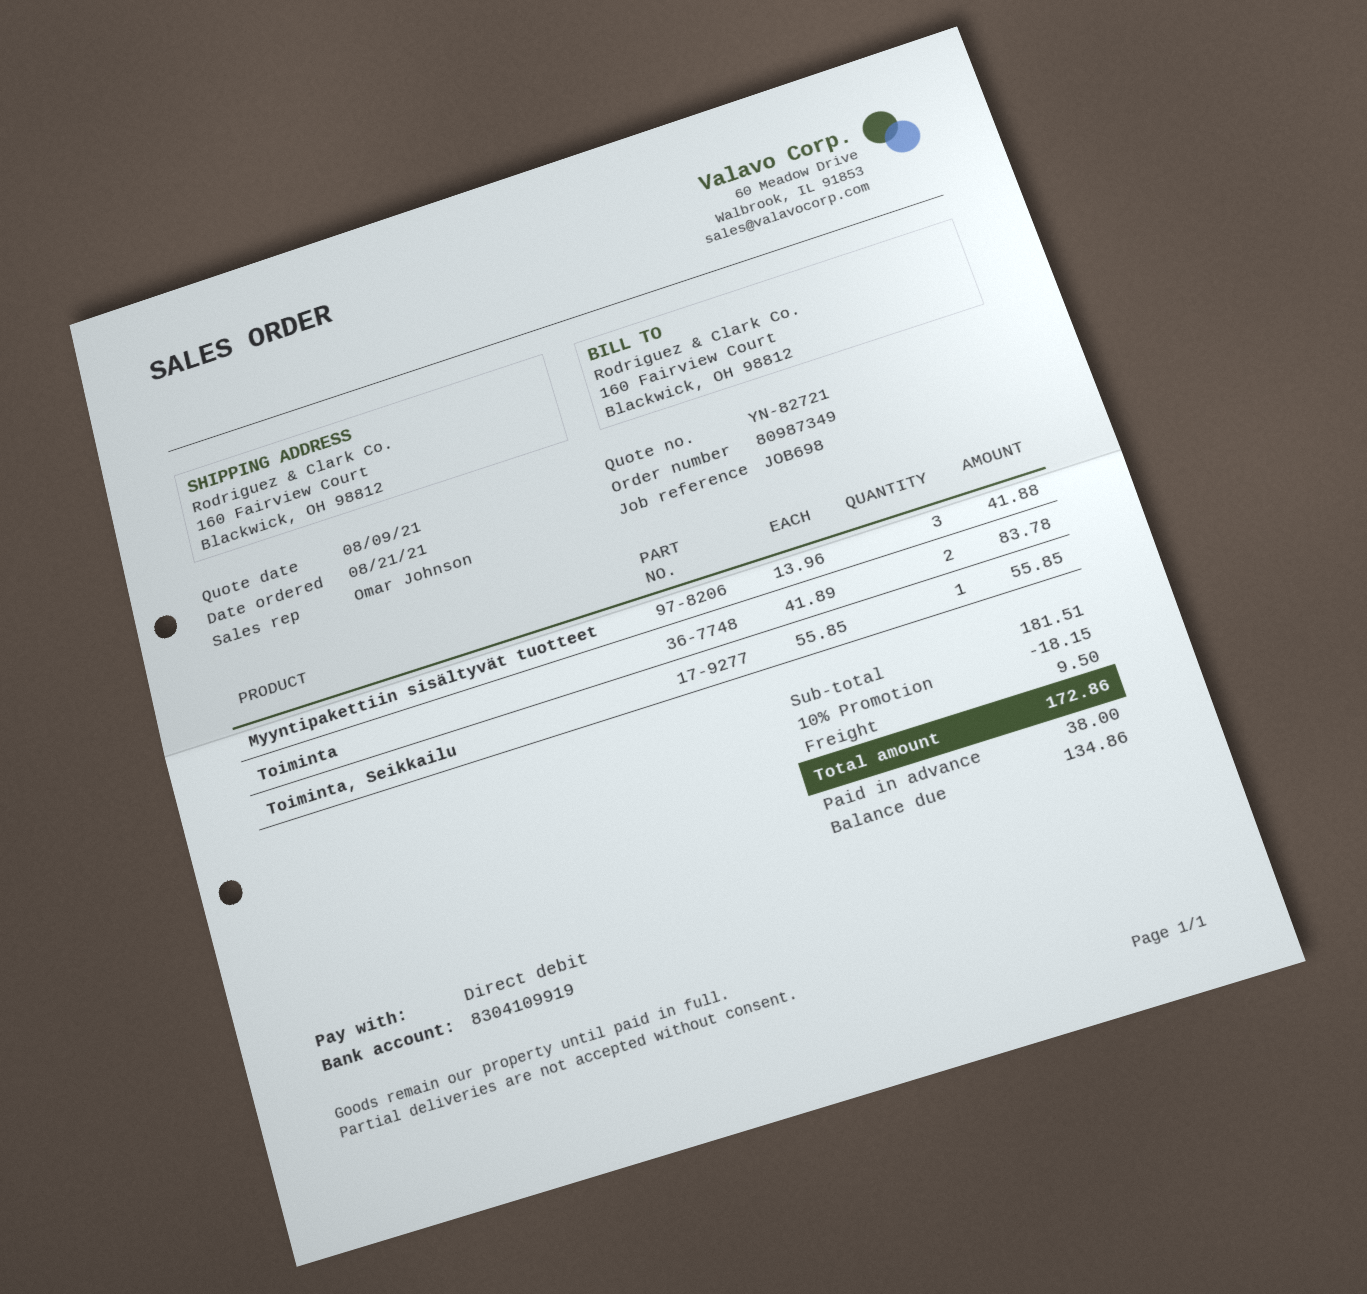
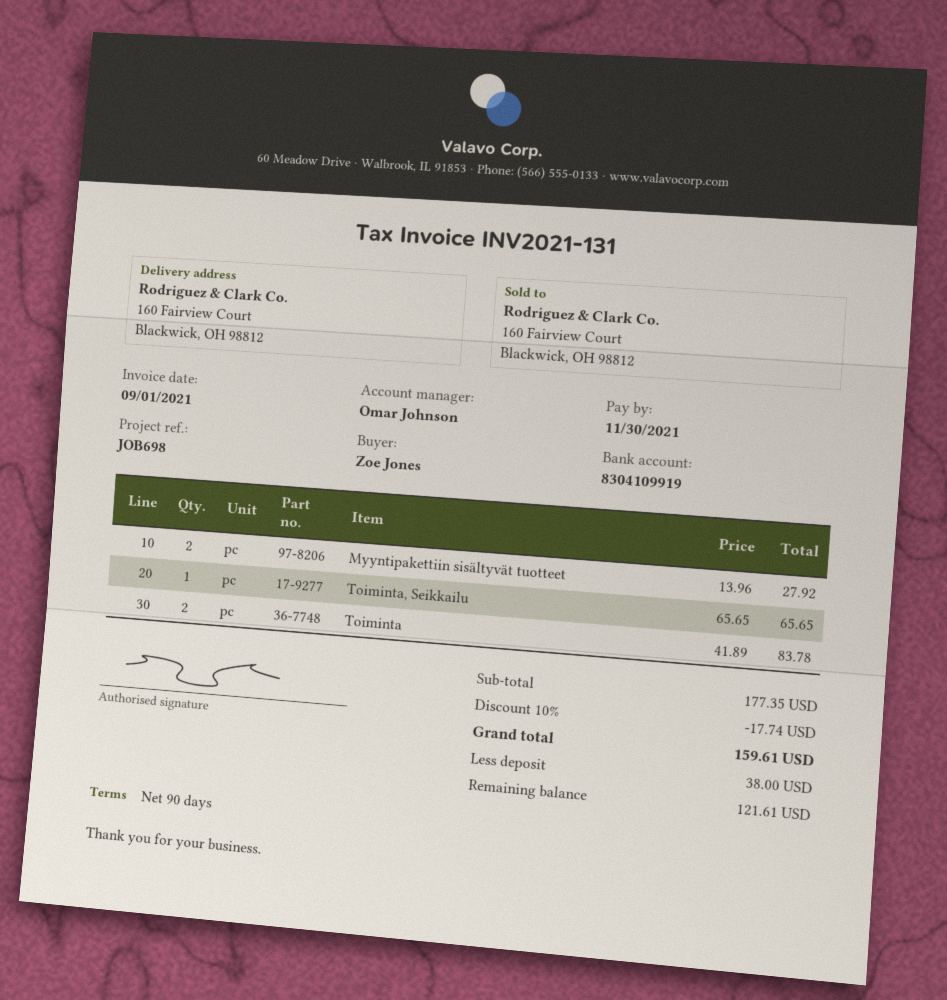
Myyntipakettiin sisältyvät tuotteet: 3 x 13.96 = 41.88 -> 2 x 13.96 = 27.92
Toiminta, Seikkailu: 1 x 55.85 = 55.85 -> 1 x 65.65 = 65.65
subtotal: 181.51 -> 177.35
discount: 10% = 18.15 -> 10% = 17.74
shipping: 9.50 -> none
total: 172.86 -> 159.61
balance: 134.86 -> 121.61

